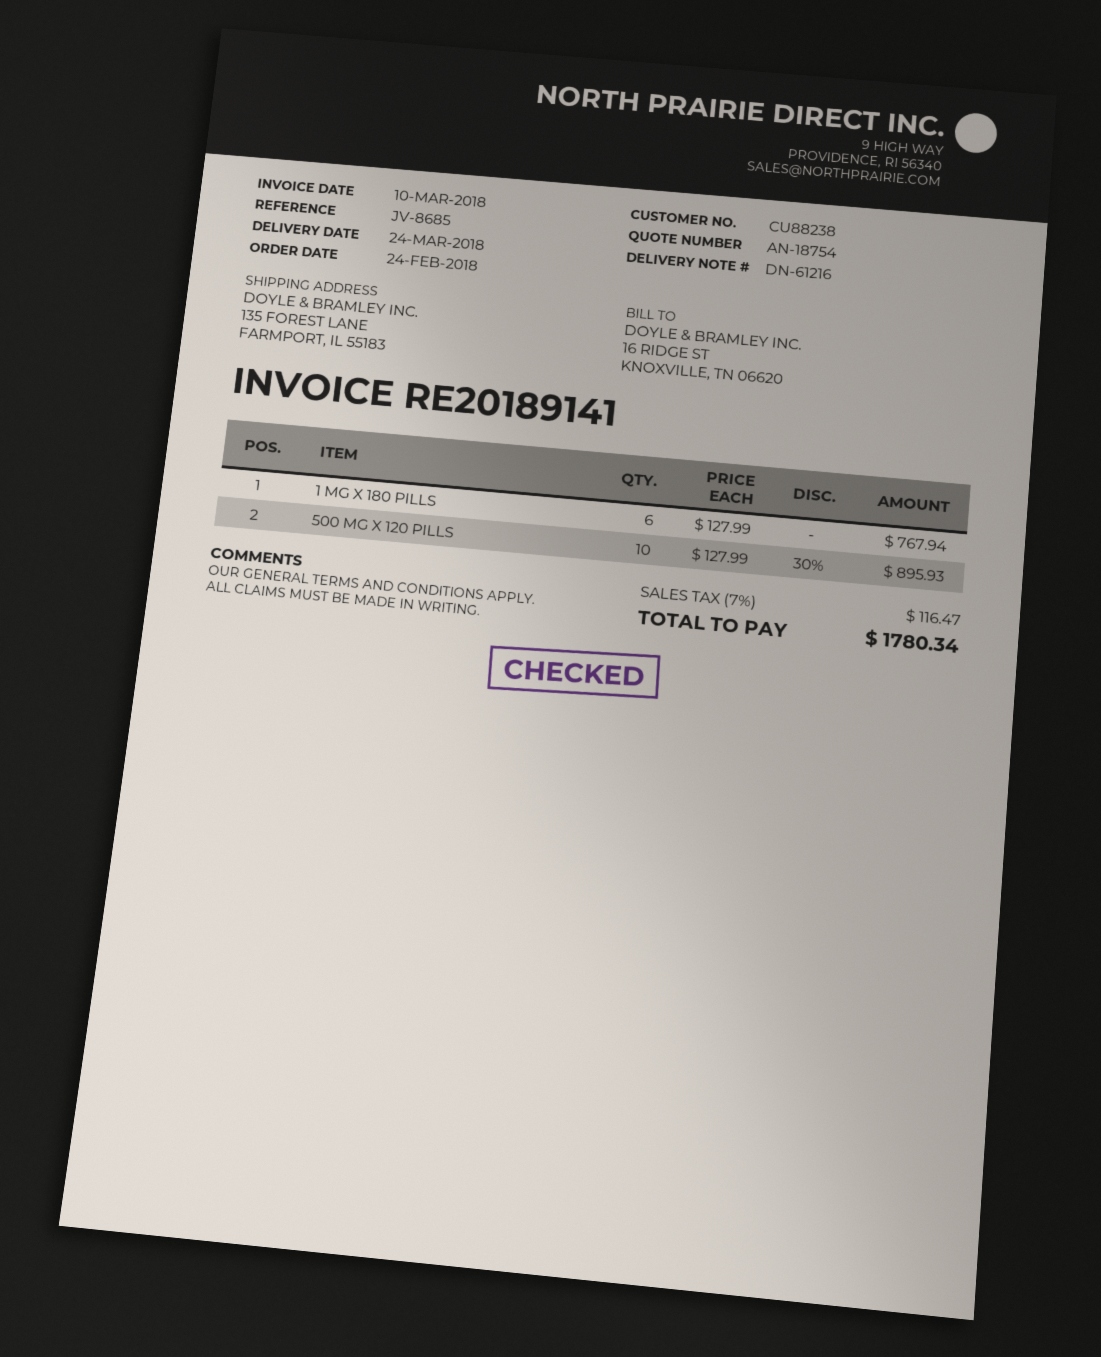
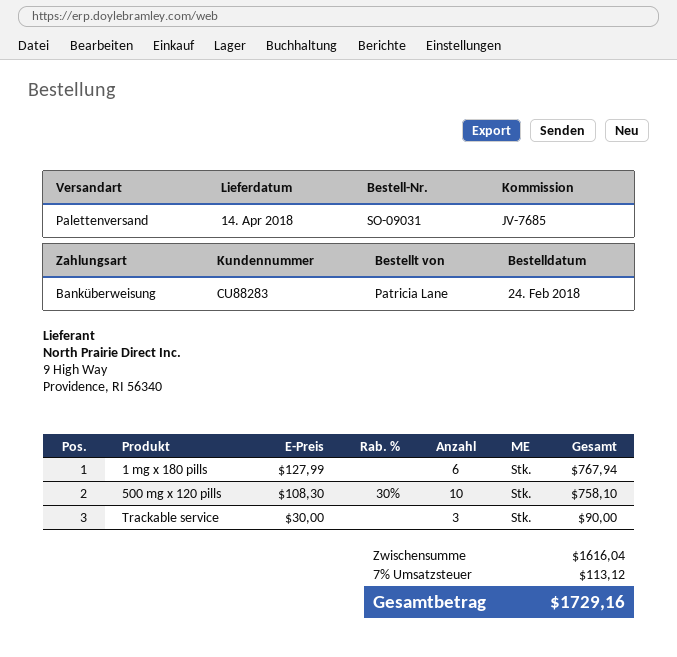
delivery date: 2018-03-24 -> 2018-04-14
customer number: CU88238 -> CU88283
reference: JV-8685 -> JV-7685
500 MG X 120 PILLS: 10 x 127.99 - 30% = 895.93 -> 10 x 108.30 - 30% = 758.10
Trackable service: none -> 3 x 30.00 = 90.00
tax: 7% = 116.47 -> 7% = 113.12
total: 1780.34 -> 1729.16

